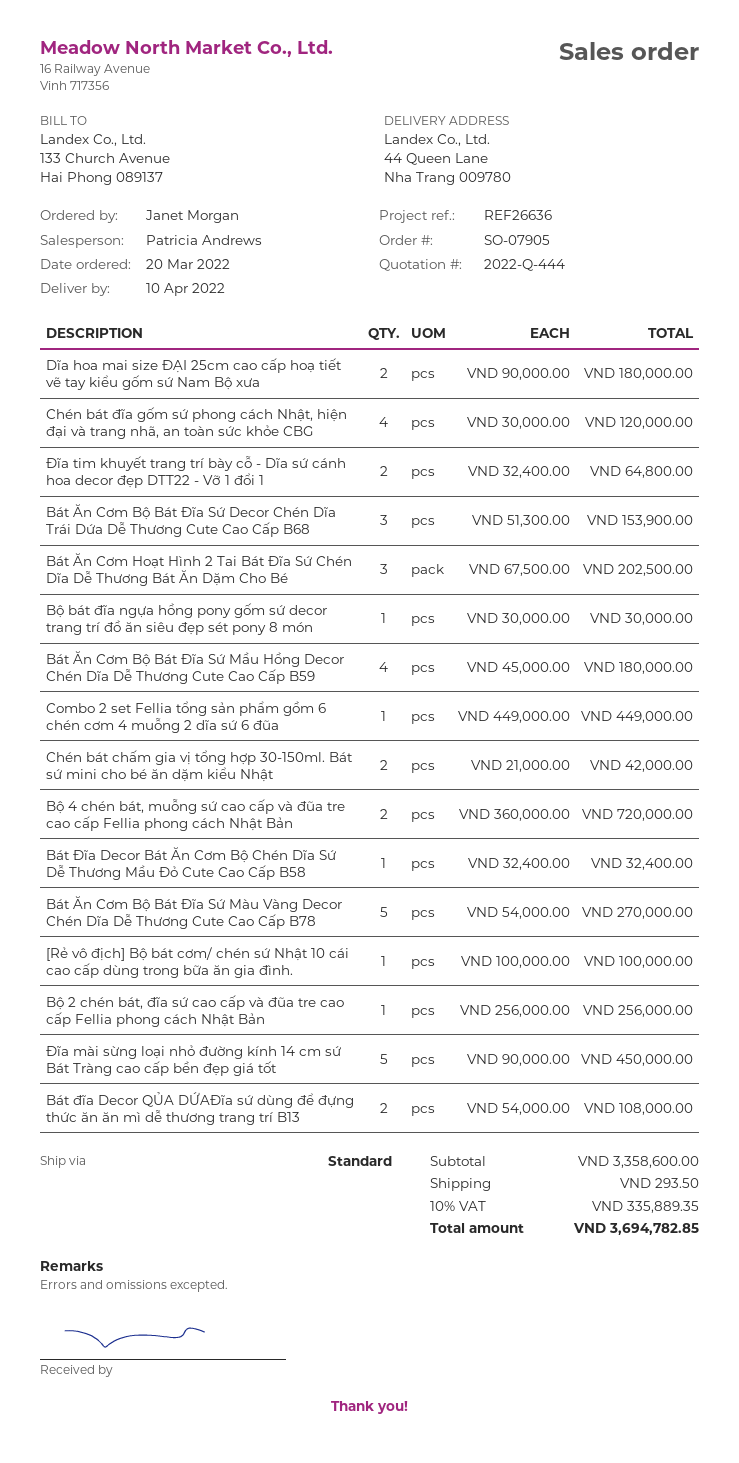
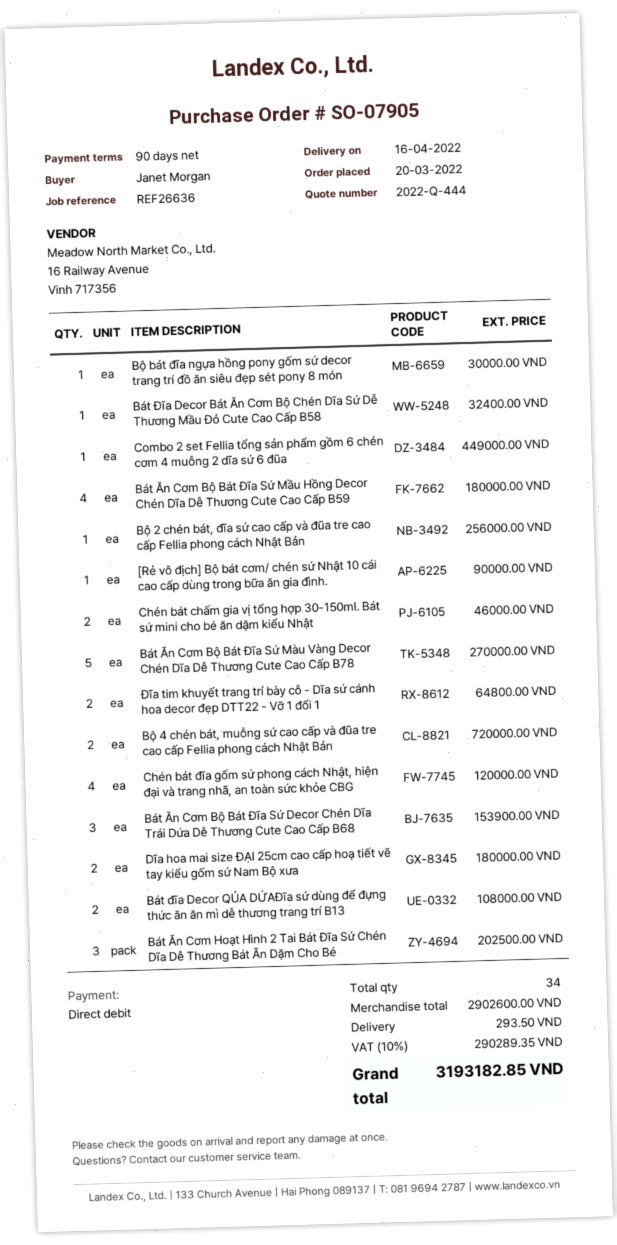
delivery date: 2022-04-10 -> 2022-04-16
Chén bát chấm gia vị tổng hợp 30-150ml. Bát sứ mini cho bé ăn dặm kiểu Nhật: 2 for 42000.00 -> 2 for 46000.00
[Rẻ vô địch] Bộ bát cơm/ chén sứ Nhật 10 cái cao cấp dùng trong bữa ăn gia đình.: 1 for 100000.00 -> 1 for 90000.00
Đĩa mài sừng loại nhỏ đường kính 14 cm sứ Bát Tràng cao cấp bền đẹp giá tốt: 5 for 450000.00 -> none
subtotal: 3358600.00 -> 2902600.00
tax: 10% = 335889.35 -> 10% = 290289.35
total: 3694782.85 -> 3193182.85

